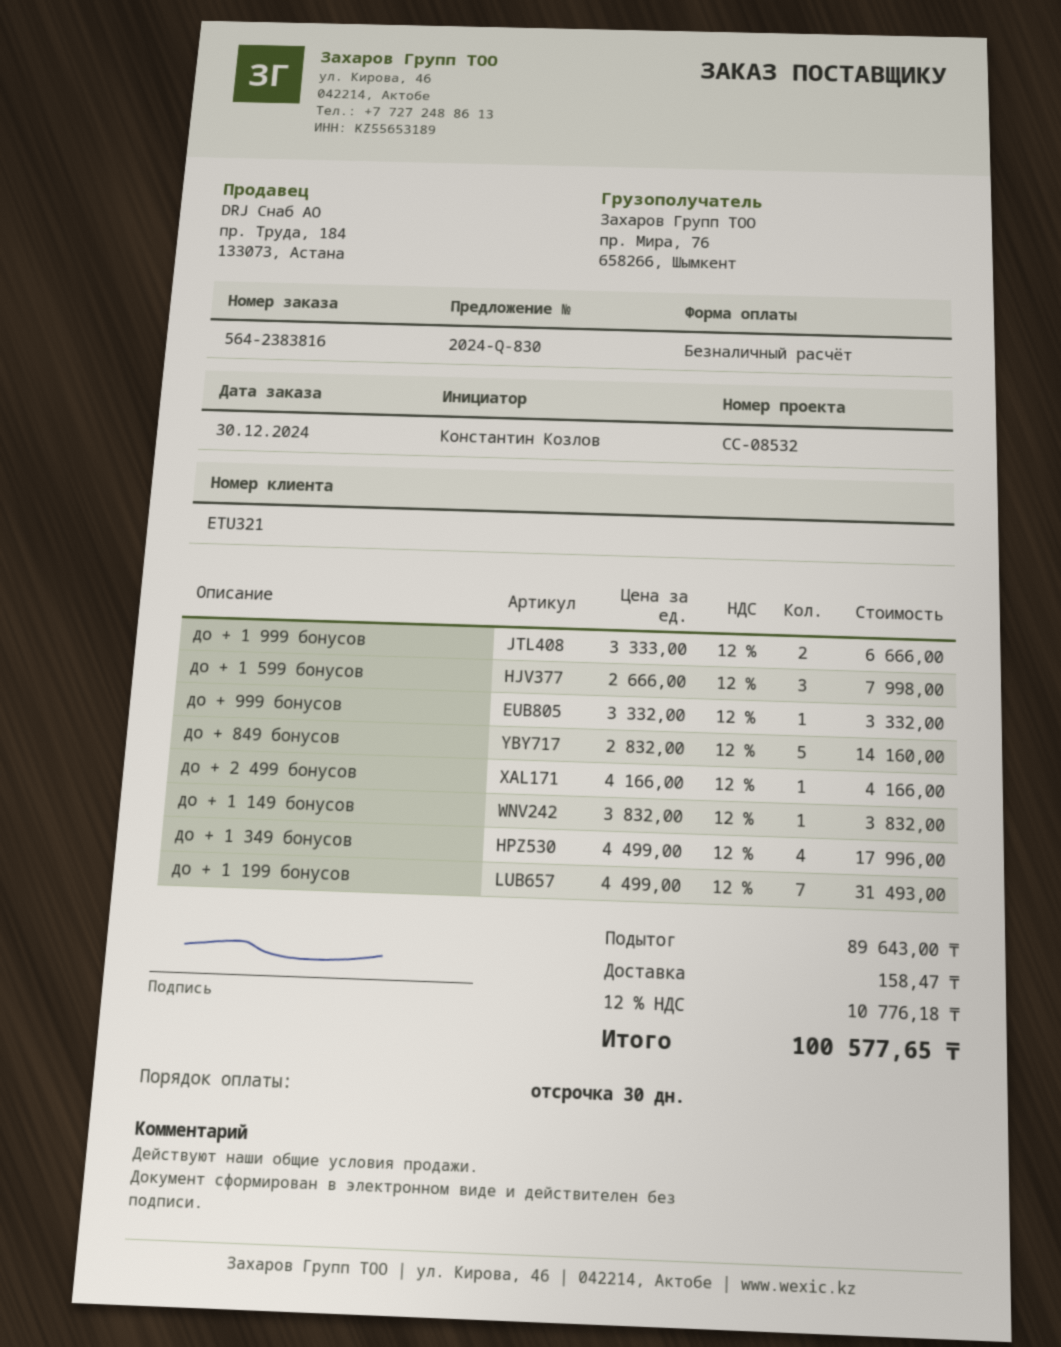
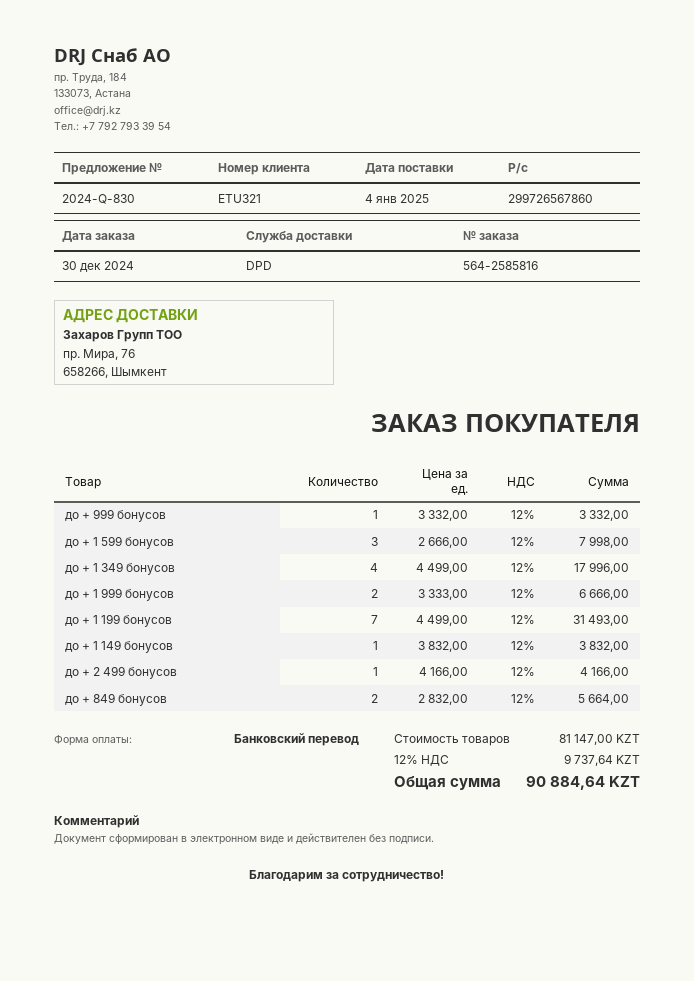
order number: 564-2383816 -> 564-2585816
до + 849 бонусов: 5 x 2832.00 = 14160.00 -> 2 x 2832.00 = 5664.00
subtotal: 89643.00 -> 81147.00
shipping: 158.47 -> none
tax: 12% = 10776.18 -> 12% = 9737.64
total: 100577.65 -> 90884.64

